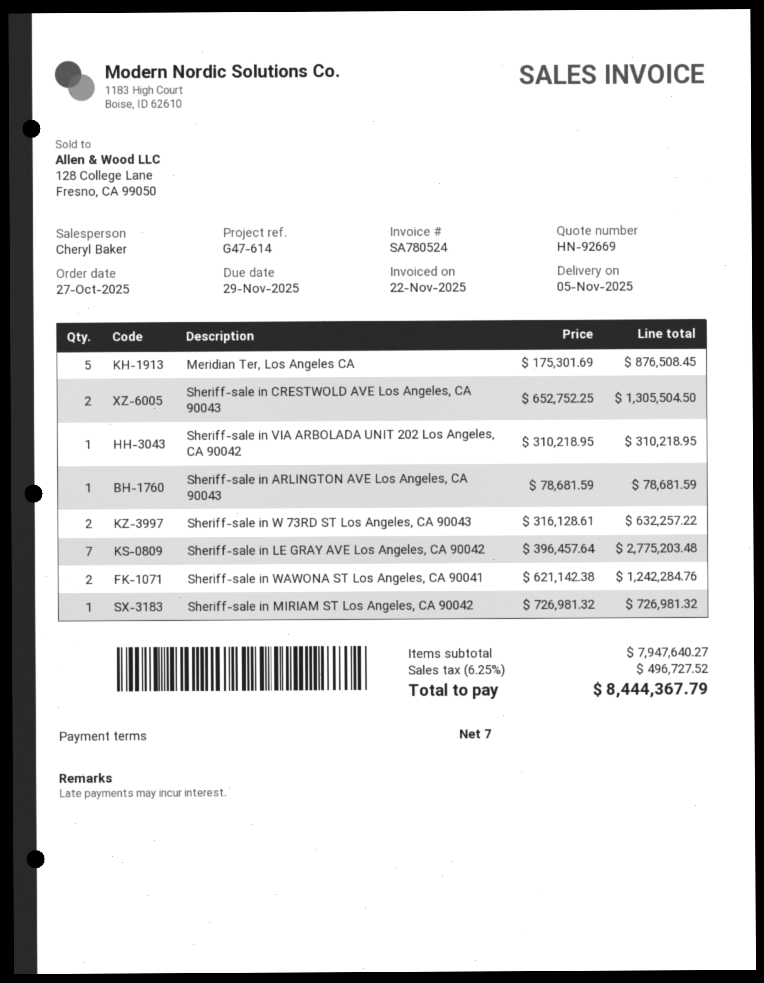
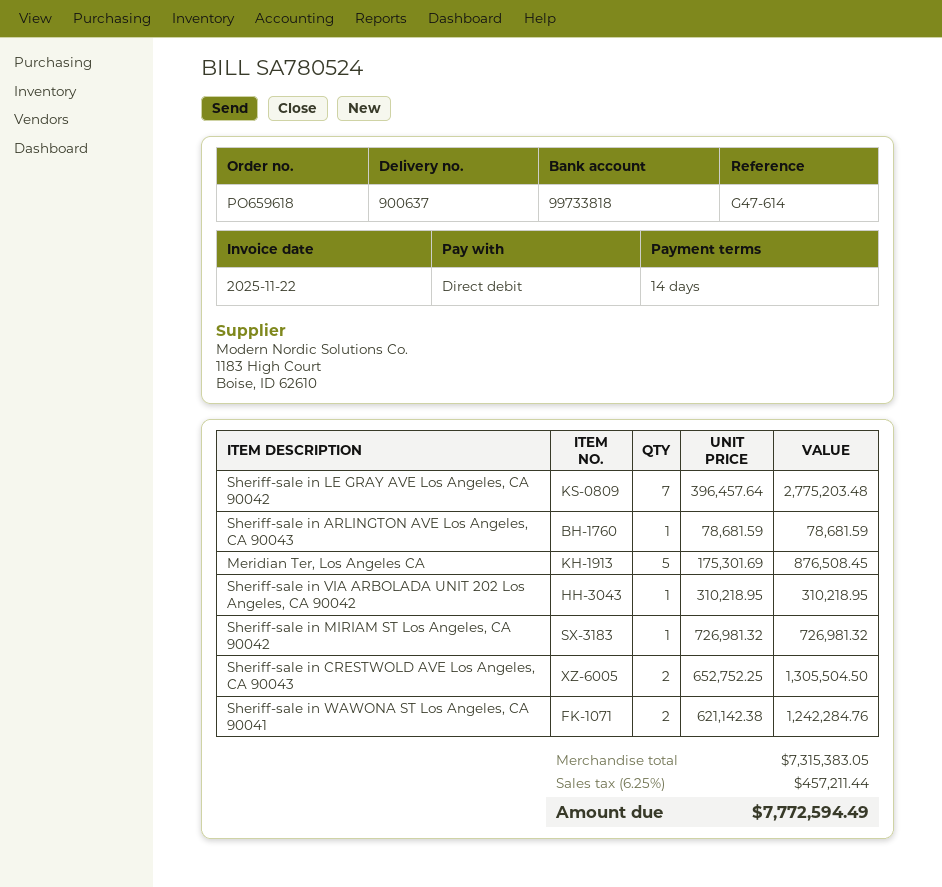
payment terms: 7 days -> 14 days
Sheriff-sale in W 73RD ST Los Angeles, CA 90043: 2 x 316128.61 = 632257.22 -> none
subtotal: 7947640.27 -> 7315383.05
tax: 6.25% = 496727.52 -> 6.25% = 457211.44
total: 8444367.79 -> 7772594.49

